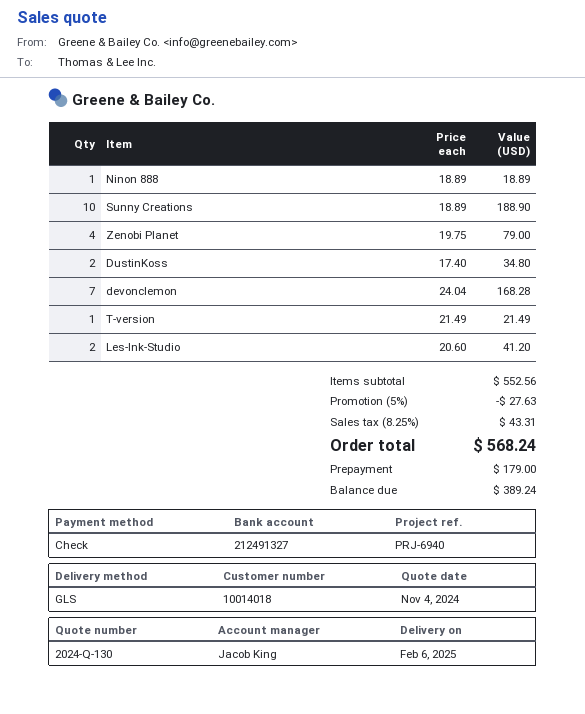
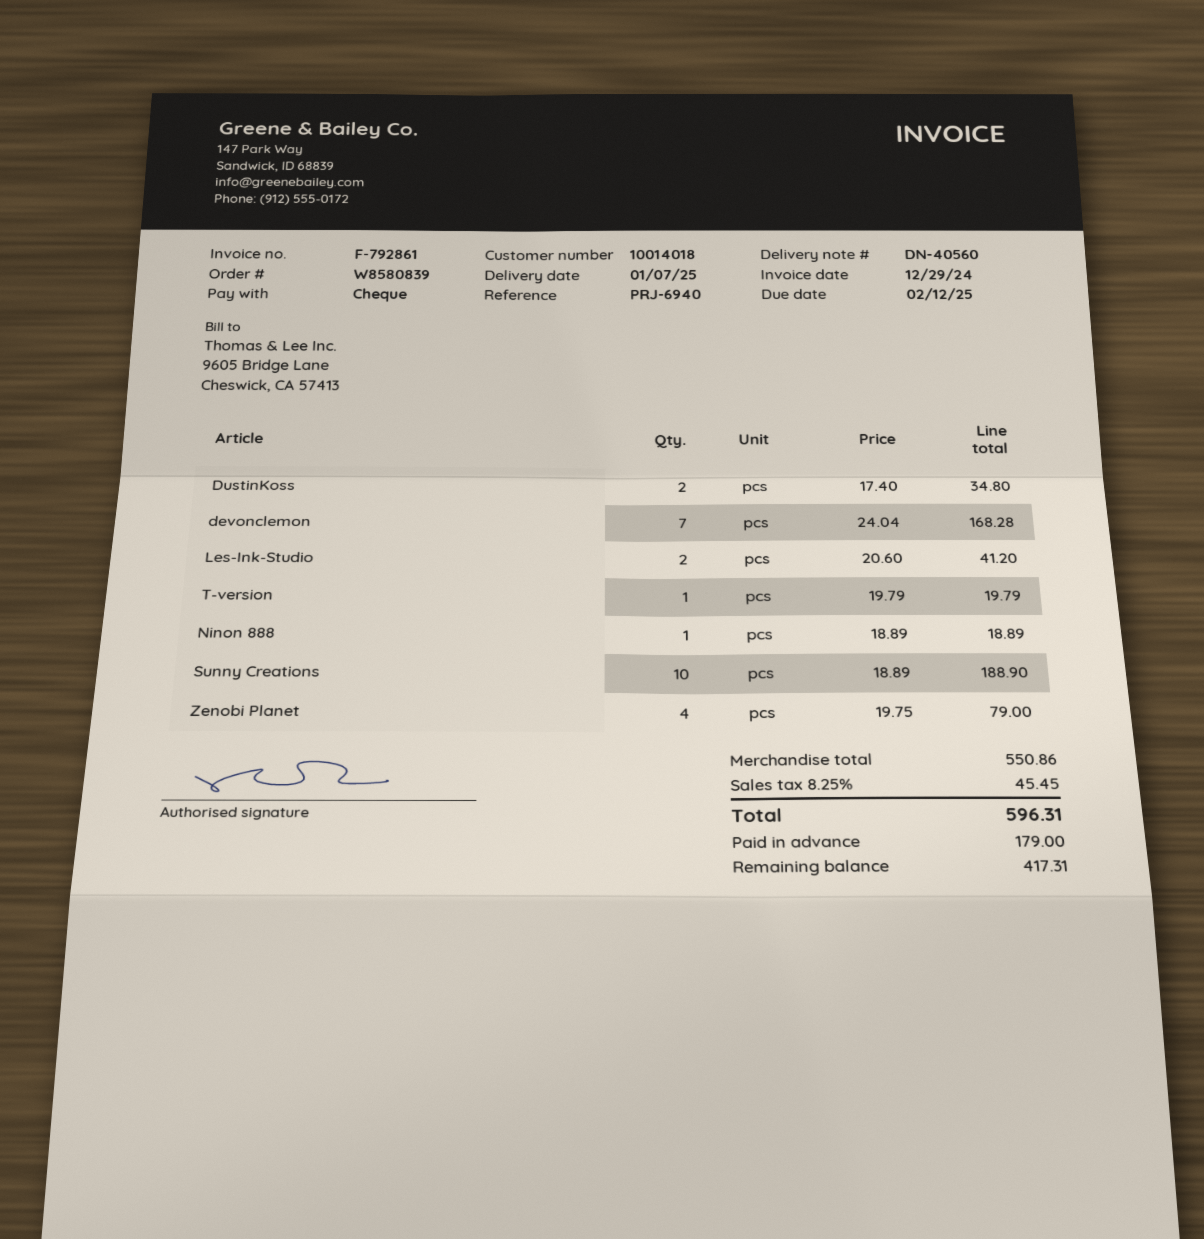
delivery date: 2025-02-06 -> 2025-01-07
T-version: 1 x 21.49 = 21.49 -> 1 x 19.79 = 19.79
subtotal: 552.56 -> 550.86
discount: 5% = 27.63 -> none
tax: 8.25% = 43.31 -> 8.25% = 45.45
total: 568.24 -> 596.31
balance: 389.24 -> 417.31

